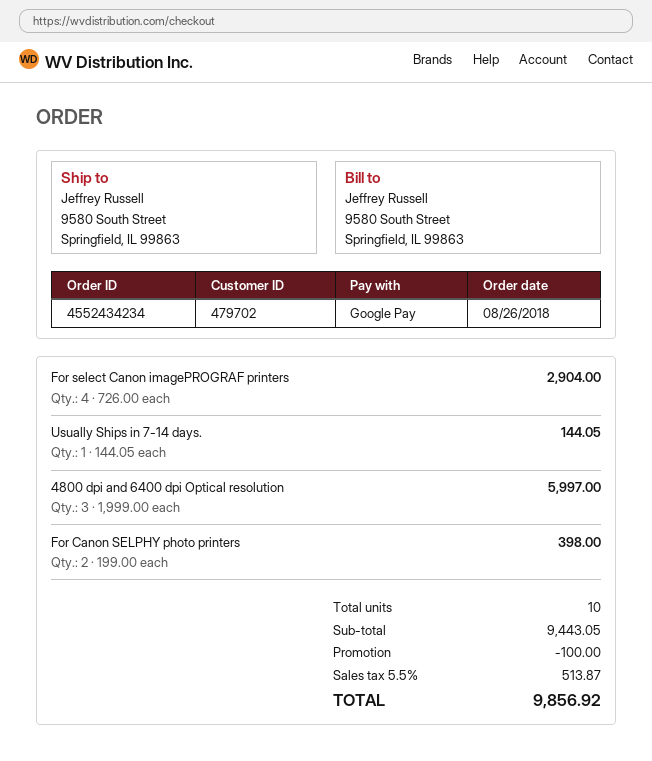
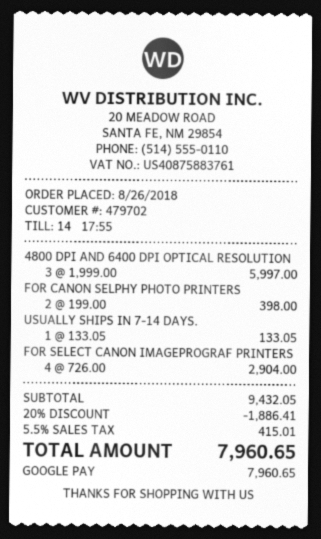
Usually Ships in 7-14 days.: 1 x 144.05 = 144.05 -> 1 x 133.05 = 133.05
subtotal: 9443.05 -> 9432.05
discount: 100.00 -> 1886.41
tax: 5.5% = 513.87 -> 5.5% = 415.01
total: 9856.92 -> 7960.65

